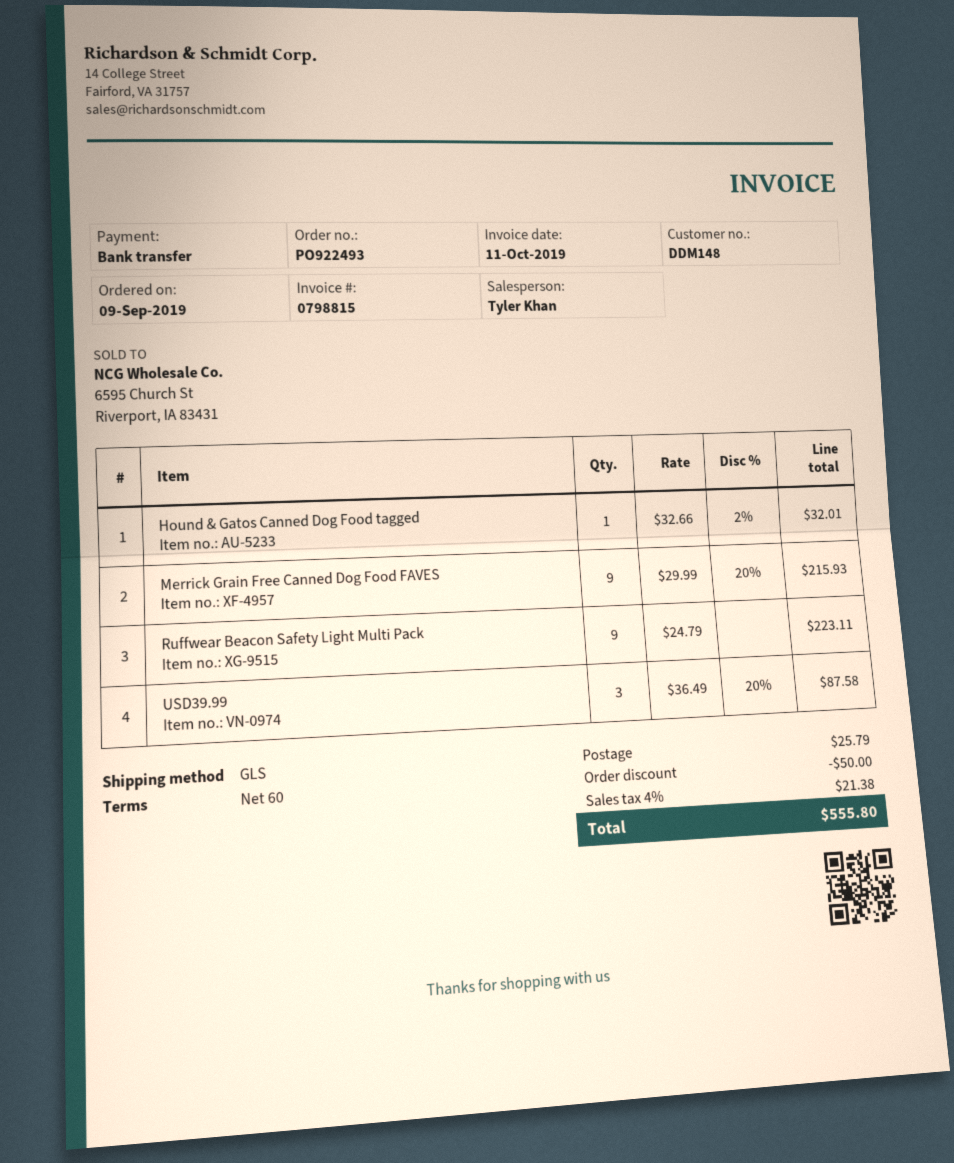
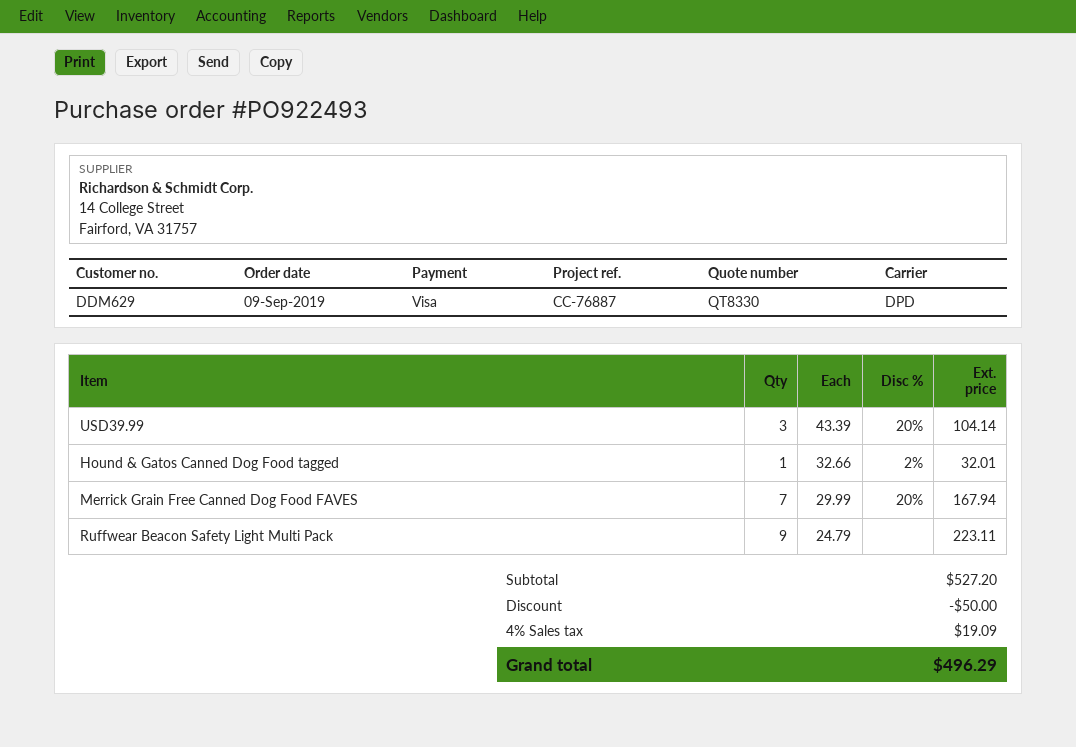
customer number: DDM148 -> DDM629
payment method: bank transfer -> Visa
shipping method: GLS -> DPD
Merrick Grain Free Canned Dog Food FAVES: 9 x 29.99 - 20% = 215.93 -> 7 x 29.99 - 20% = 167.94
USD39.99: 3 x 36.49 - 20% = 87.58 -> 3 x 43.39 - 20% = 104.14
shipping: 25.79 -> none
tax: 4% = 21.38 -> 4% = 19.09
total: 555.80 -> 496.29

